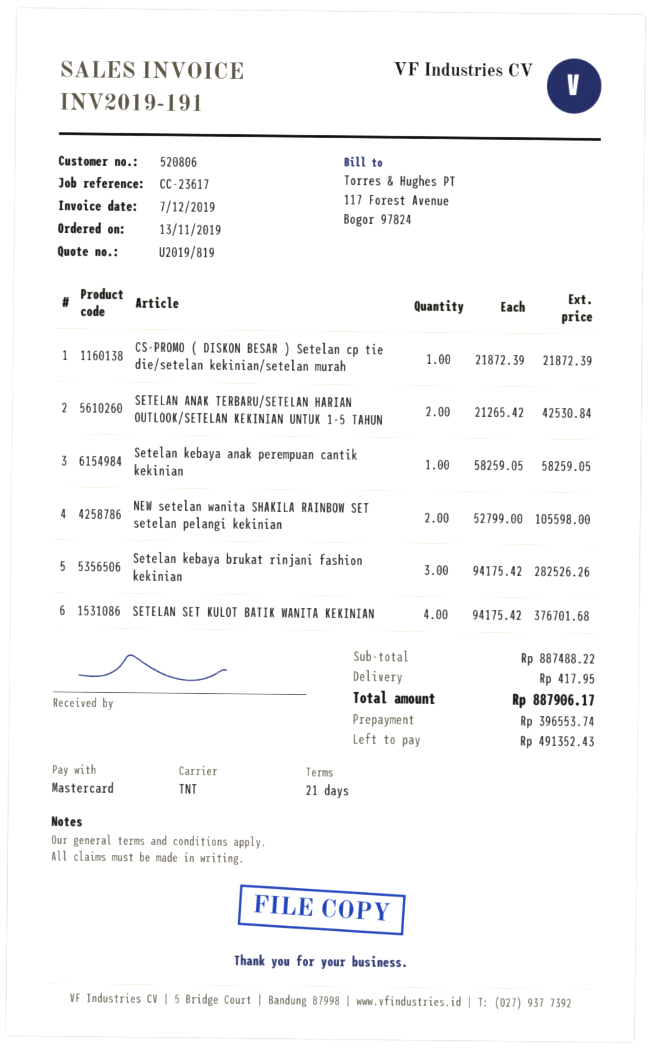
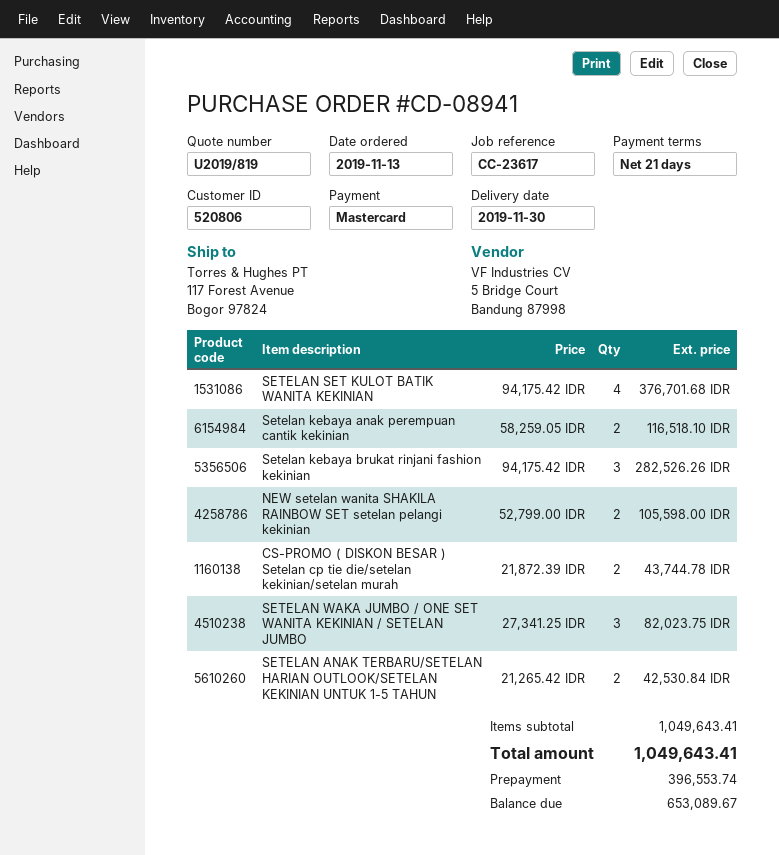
CS-PROMO ( DISKON BESAR ) Setelan cp tie die/setelan kekinian/setelan murah: 1 x 21872.39 = 21872.39 -> 2 x 21872.39 = 43744.78
Setelan kebaya anak perempuan cantik kekinian: 1 x 58259.05 = 58259.05 -> 2 x 58259.05 = 116518.10
SETELAN WAKA JUMBO / ONE SET WANITA KEKINIAN / SETELAN JUMBO: none -> 3 x 27341.25 = 82023.75
subtotal: 887488.22 -> 1049643.41
shipping: 417.95 -> none
total: 887906.17 -> 1049643.41
balance: 491352.43 -> 653089.67

